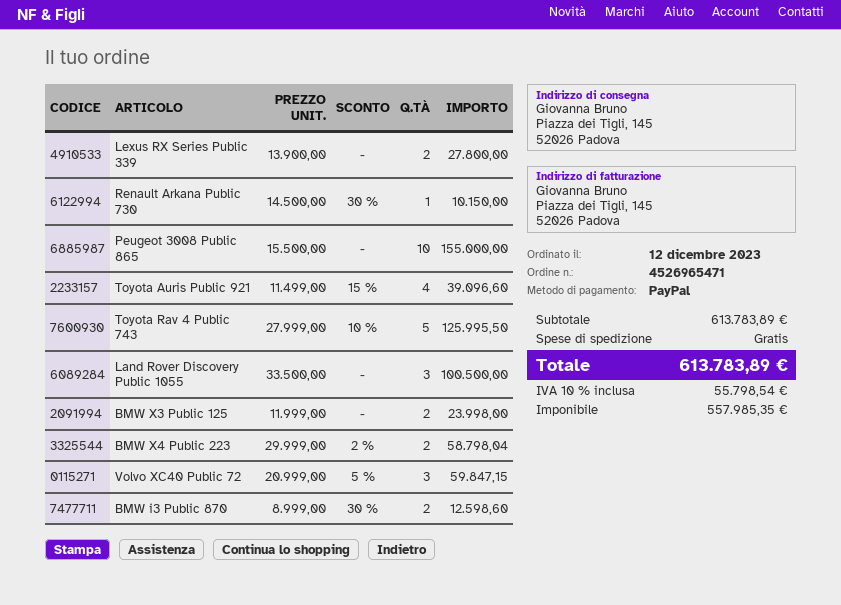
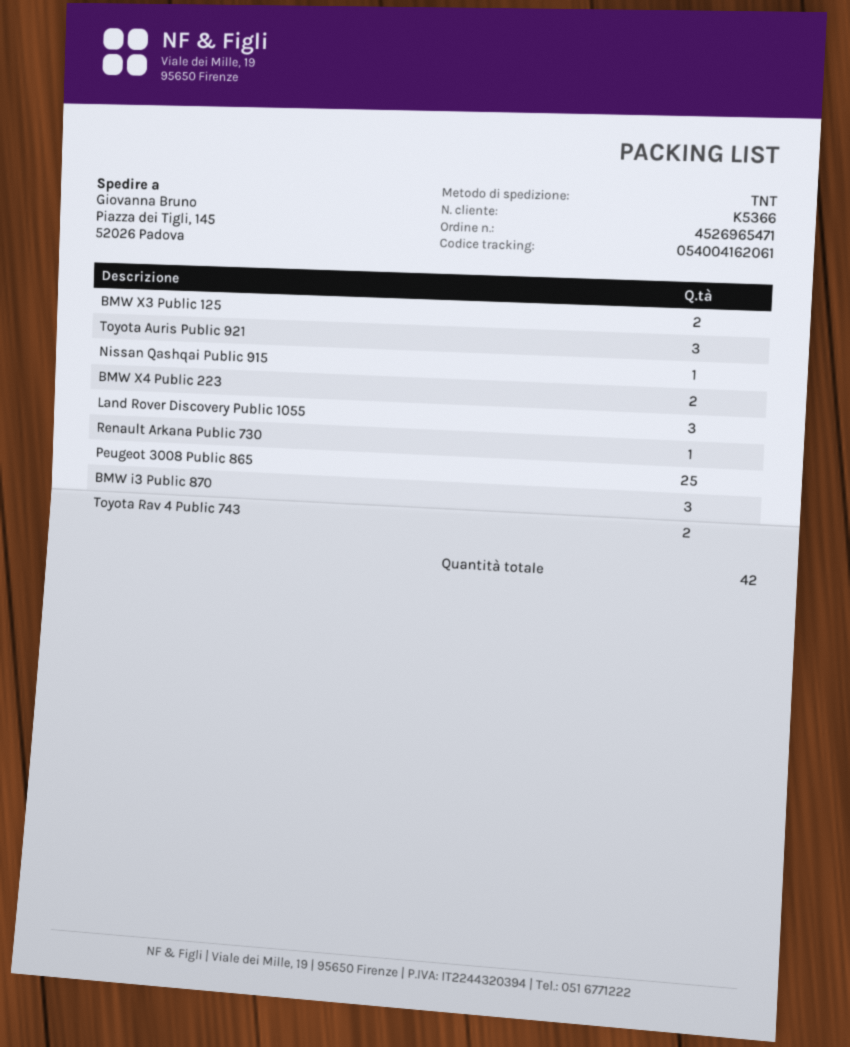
Lexus RX Series Public 339: 2 -> none
Peugeot 3008 Public 865: 10 -> 25
Toyota Auris Public 921: 4 -> 3
Toyota Rav 4 Public 743: 5 -> 2
Volvo XC40 Public 72: 3 -> none
BMW i3 Public 870: 2 -> 3
Nissan Qashqai Public 915: none -> 1

